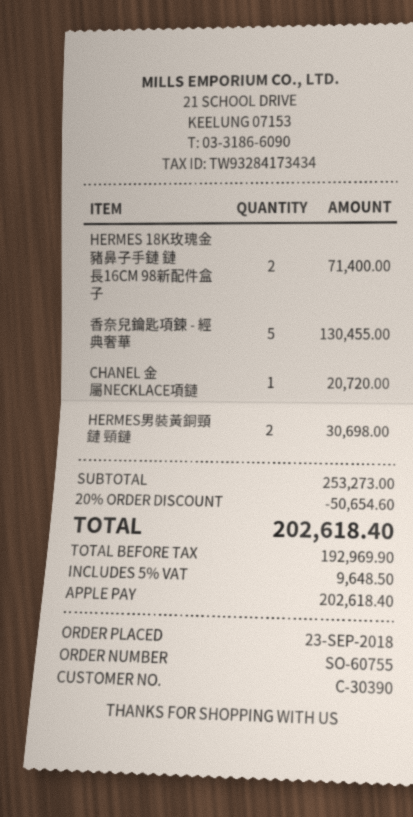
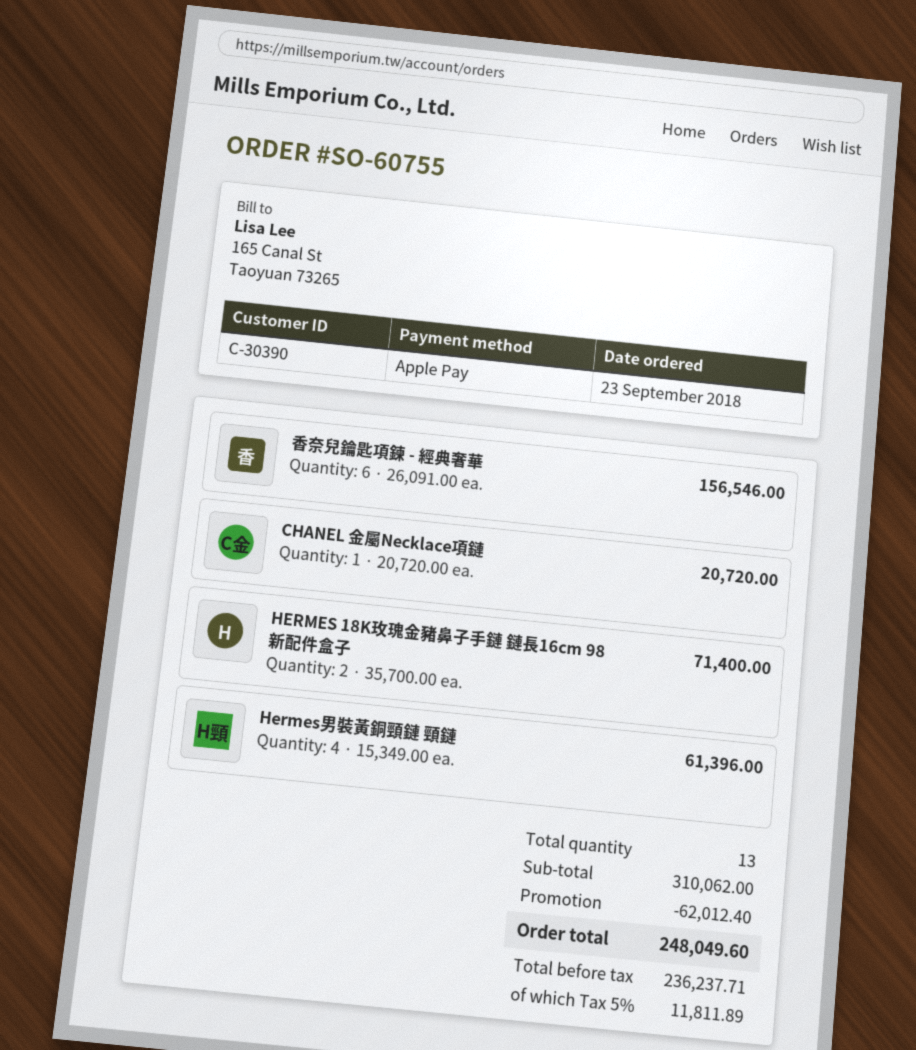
香奈兒鑰匙項鍊 - 經典奢華: 5 for 130455.00 -> 6 for 156546.00
HERMES男裝黃銅頸鏈 頸鏈: 2 for 30698.00 -> 4 for 61396.00
subtotal: 253273.00 -> 310062.00
discount: 50654.60 -> 62012.40
net: 192969.90 -> 236237.71
tax: 5% = 9648.50 -> 5% = 11811.89
total: 202618.40 -> 248049.60

